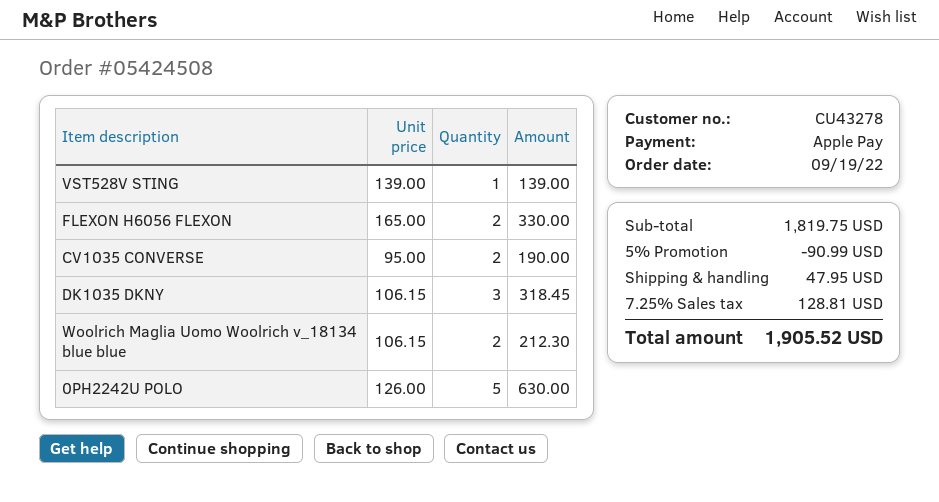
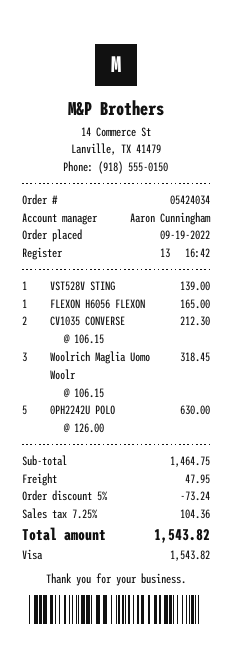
order number: 05424508 -> 05424034
payment method: Apple Pay -> Visa
FLEXON H6056 FLEXON: 2 x 165.00 = 330.00 -> 1 x 165.00 = 165.00
CV1035 CONVERSE: 2 x 95.00 = 190.00 -> 2 x 106.15 = 212.30
DK1035 DKNY: 3 x 106.15 = 318.45 -> none
Woolrich Maglia Uomo Woolrich v_18134 blue blue: 2 x 106.15 = 212.30 -> 3 x 106.15 = 318.45
subtotal: 1819.75 -> 1464.75
discount: 5% = 90.99 -> 5% = 73.24
tax: 7.25% = 128.81 -> 7.25% = 104.36
total: 1905.52 -> 1543.82

